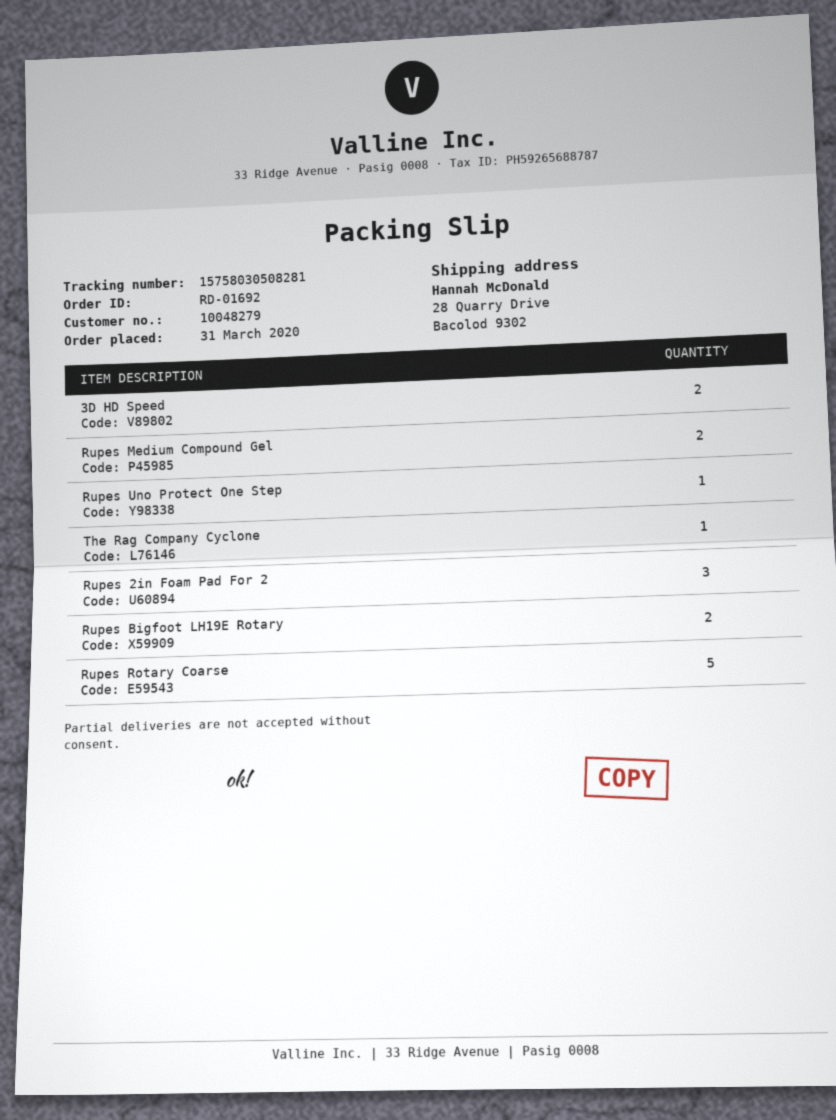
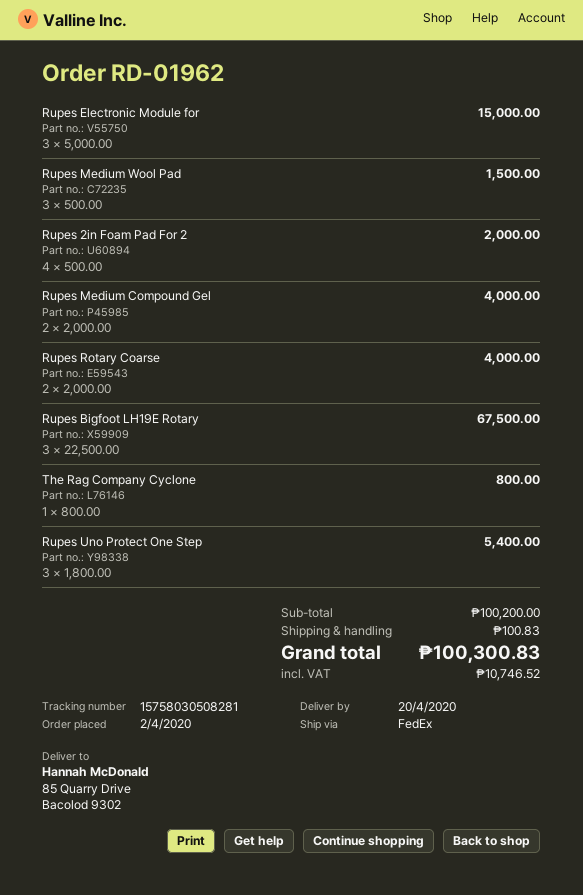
order number: RD-01692 -> RD-01962
order date: 2020-03-31 -> 2020-04-02
ship to: 28 Quarry Drive, Bacolod 9302 -> 85 Quarry Drive, Bacolod 9302
3D HD Speed: 2 -> none
Rupes Uno Protect One Step: 1 -> 3
Rupes 2in Foam Pad For 2: 3 -> 4
Rupes Bigfoot LH19E Rotary: 2 -> 3
Rupes Rotary Coarse: 5 -> 2
Rupes Electronic Module for: none -> 3
Rupes Medium Wool Pad: none -> 3

